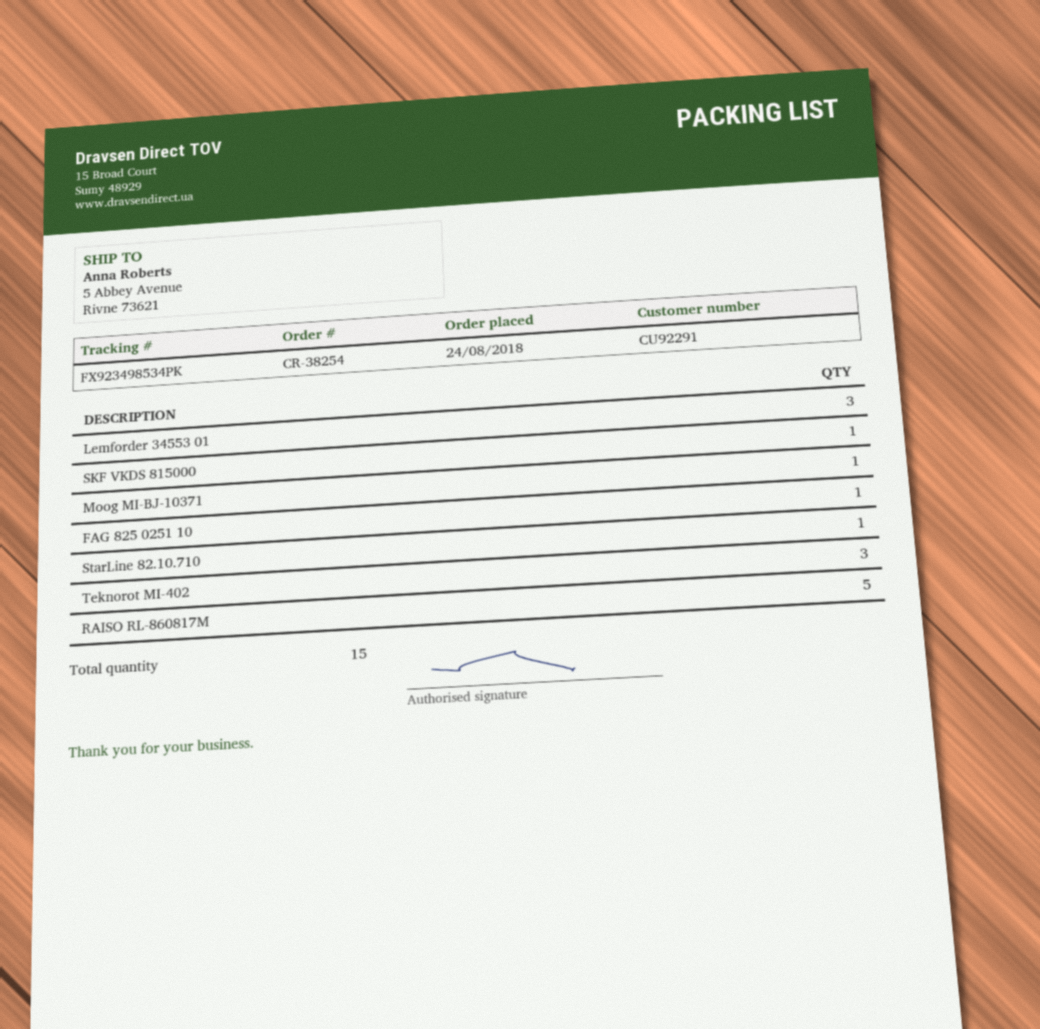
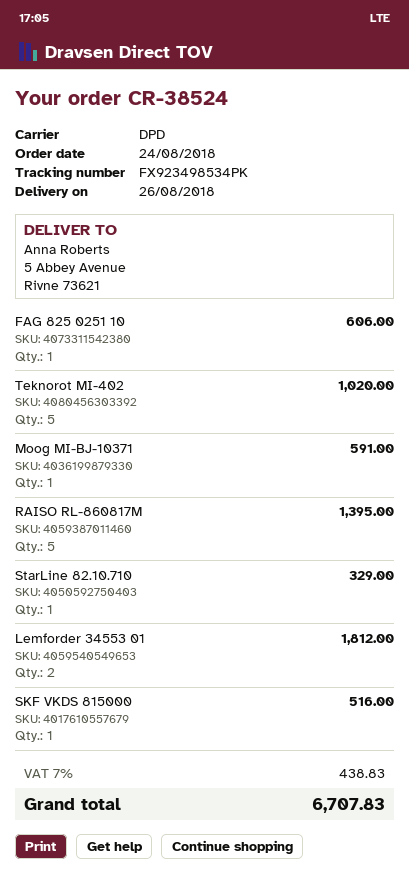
order number: CR-38254 -> CR-38524
Lemforder 34553 01: 3 -> 2
Teknorot MI-402: 3 -> 5

